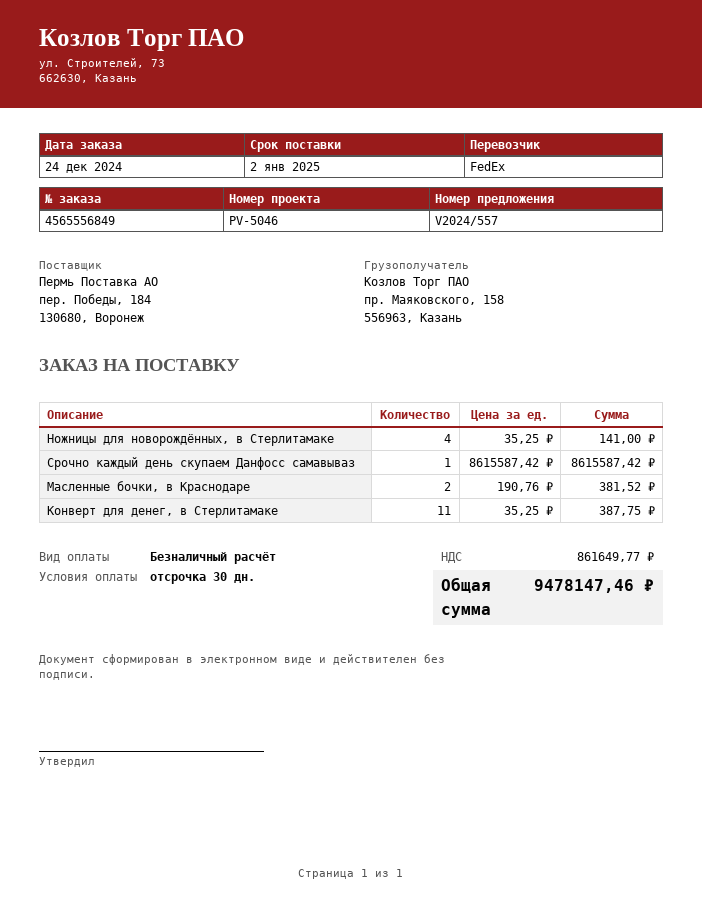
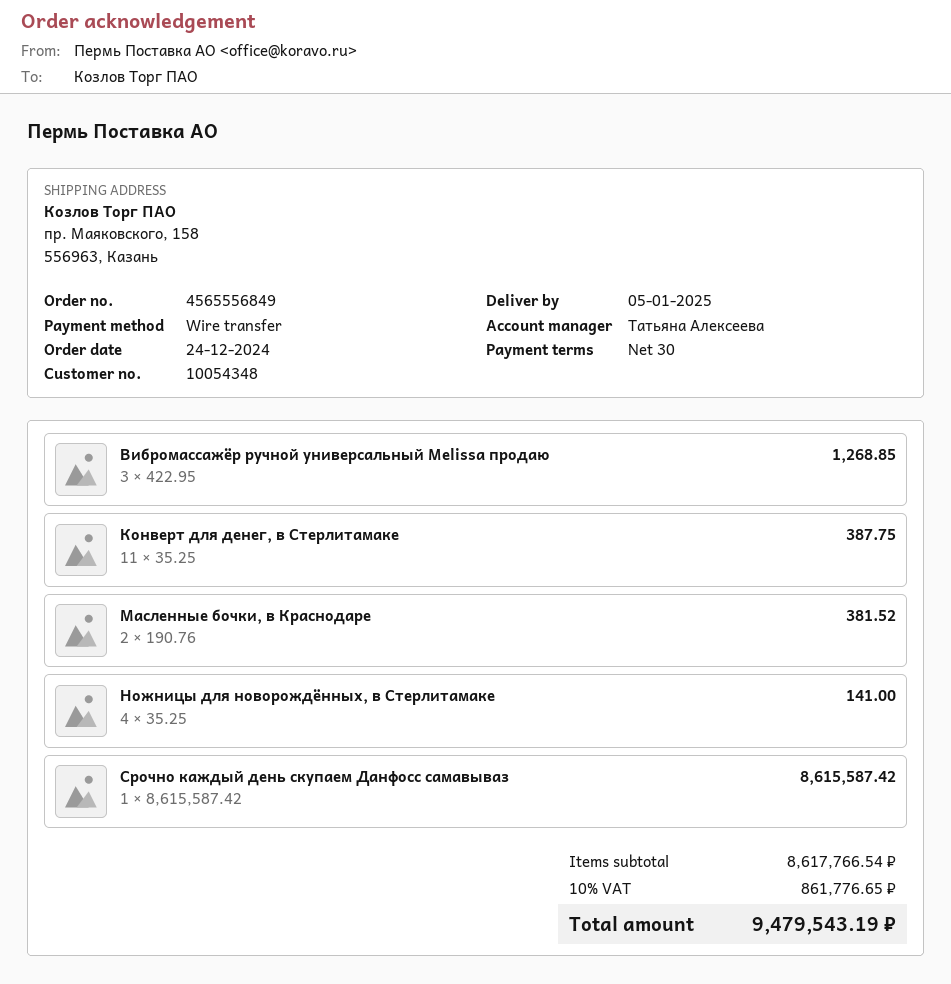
delivery date: 2025-01-02 -> 2025-01-05
Вибромассажёр ручной универсальный Melissa продаю: none -> 3 x 422.95 = 1268.85
tax: 861649.77 -> 861776.65
total: 9478147.46 -> 9479543.19

